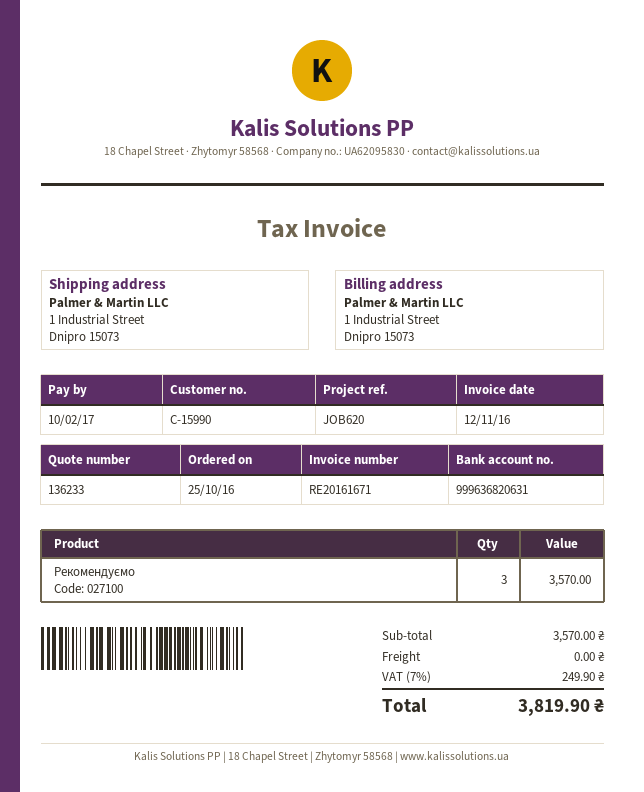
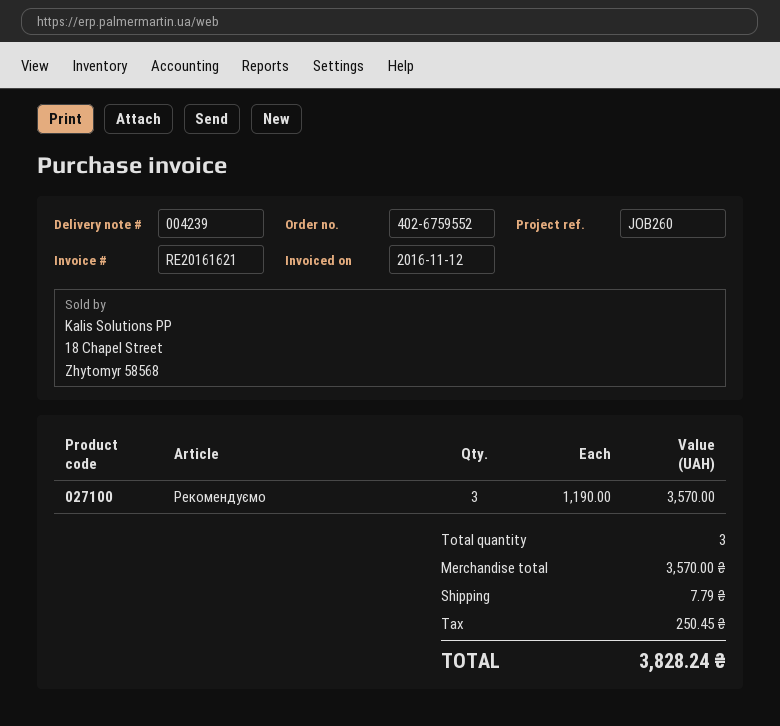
invoice number: RE20161671 -> RE20161621
reference: JOB620 -> JOB260
shipping: 0.00 -> 7.79
tax: 249.90 -> 250.45
total: 3819.90 -> 3828.24

